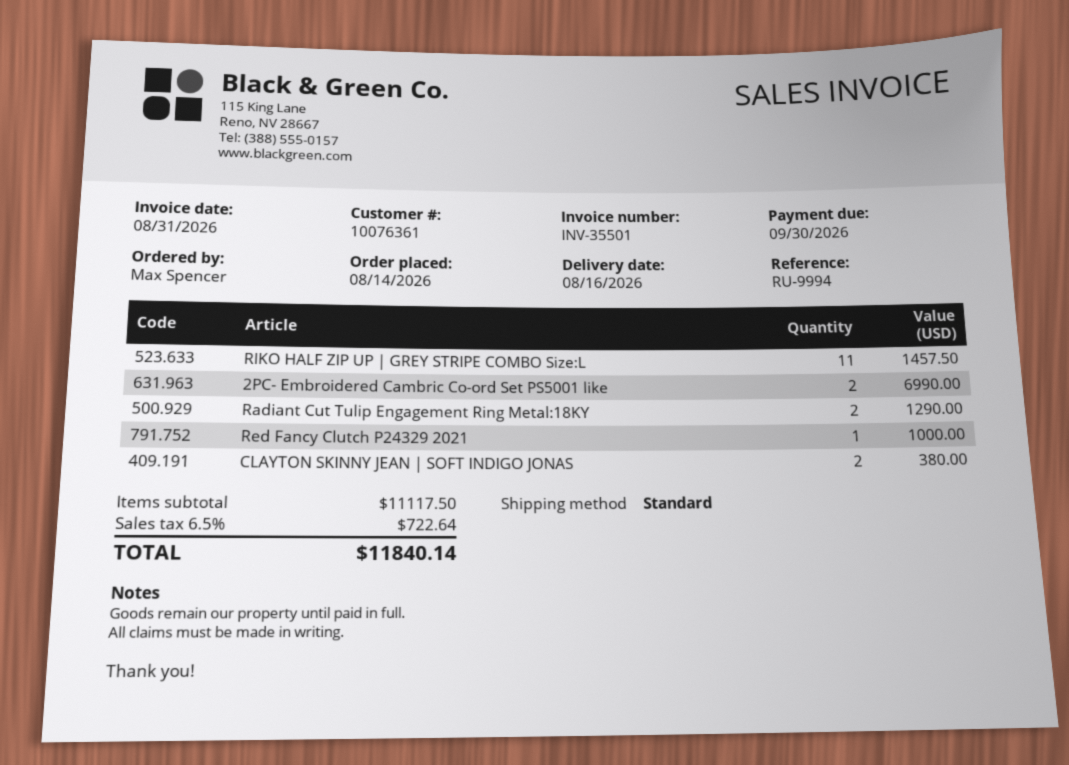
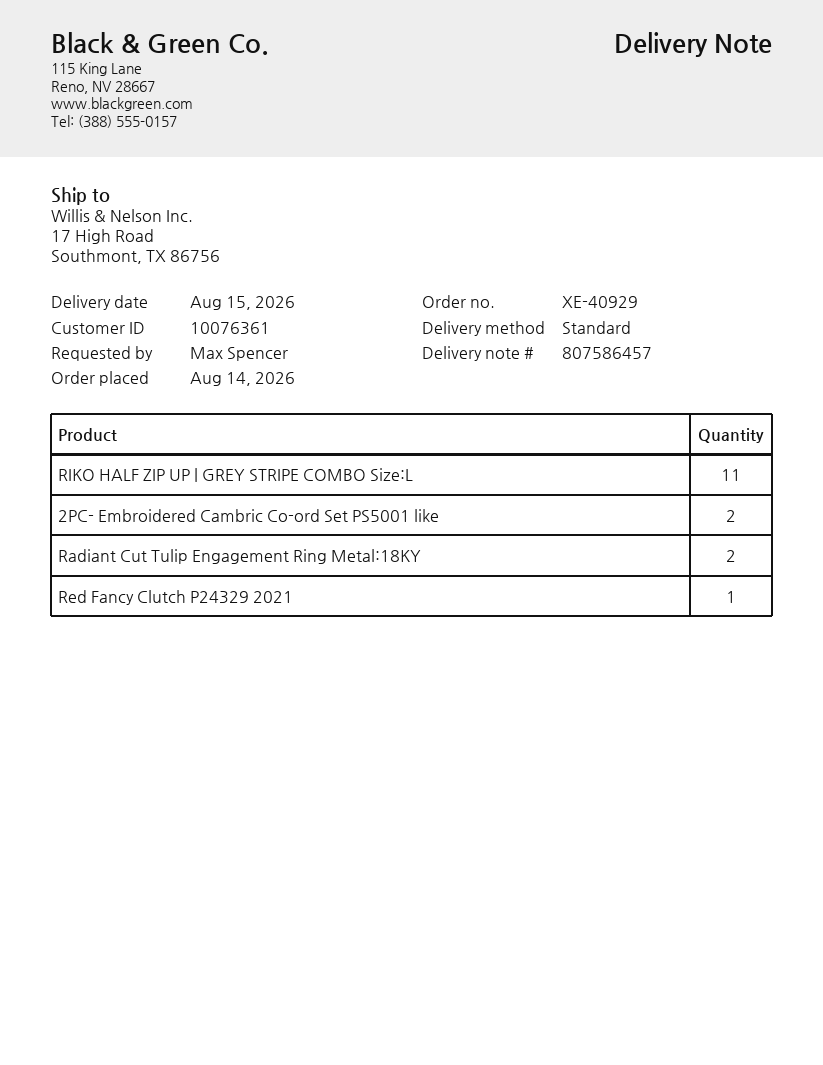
delivery date: 2026-08-16 -> 2026-08-15
CLAYTON SKINNY JEAN | SOFT INDIGO JONAS: 2 -> none

